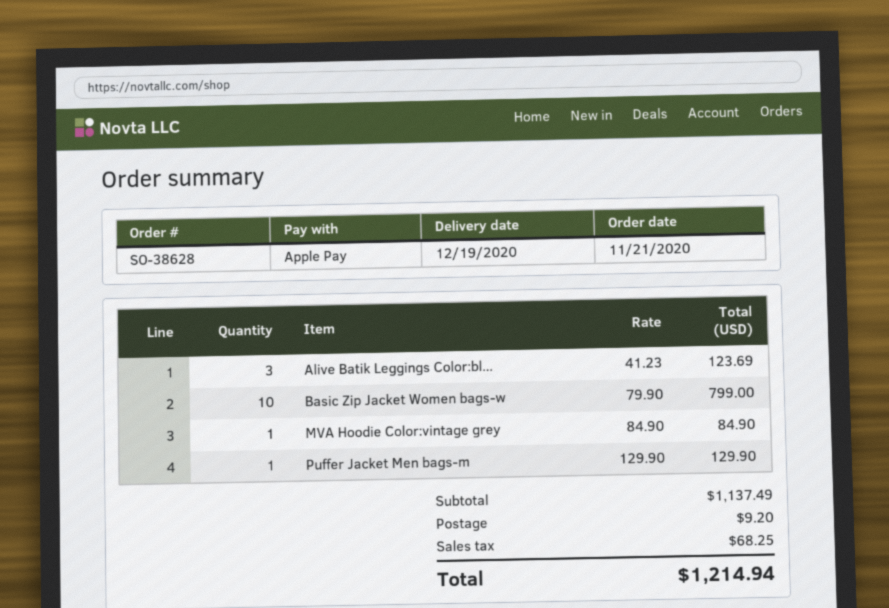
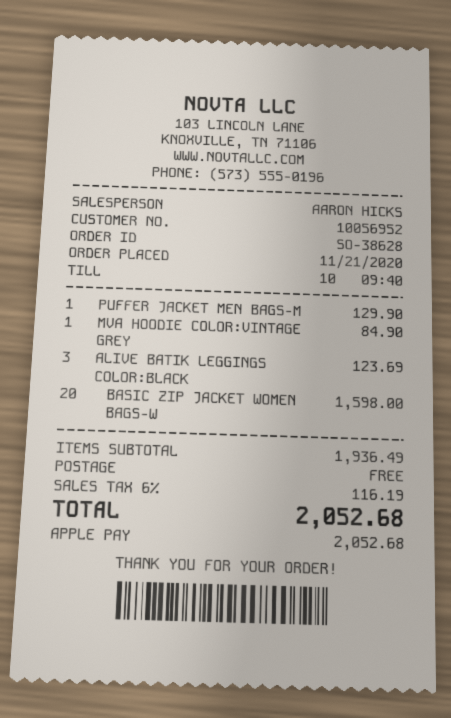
Basic Zip Jacket Women bags-w: 10 for 799.00 -> 20 for 1598.00
subtotal: 1137.49 -> 1936.49
shipping: 9.20 -> 0.00
tax: 68.25 -> 116.19
total: 1214.94 -> 2052.68

